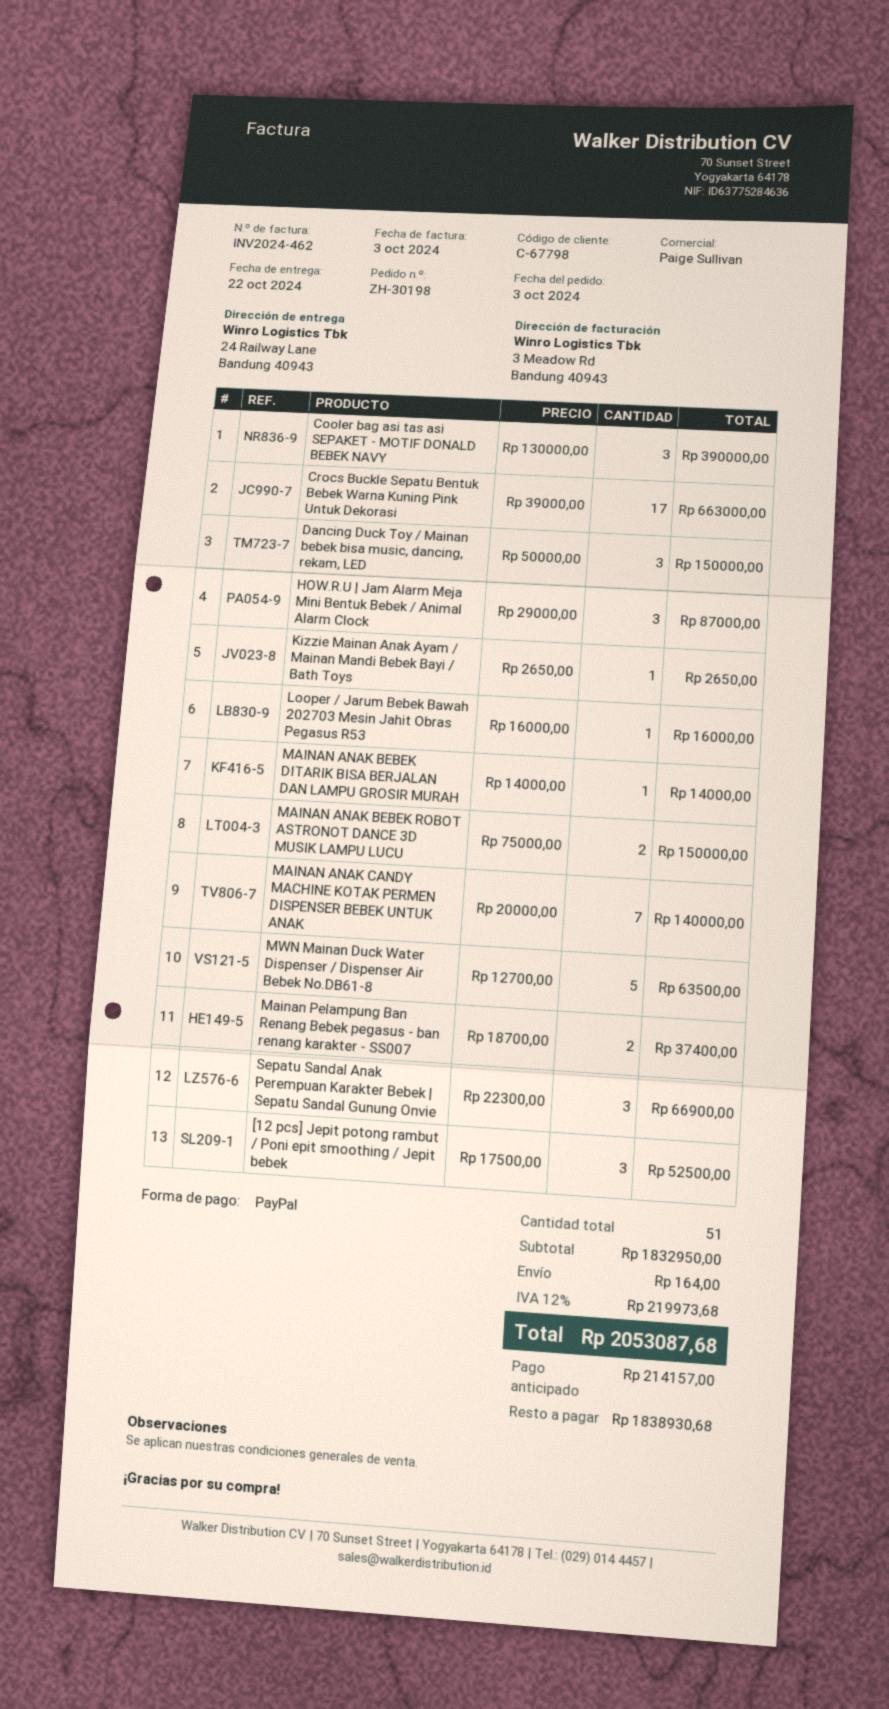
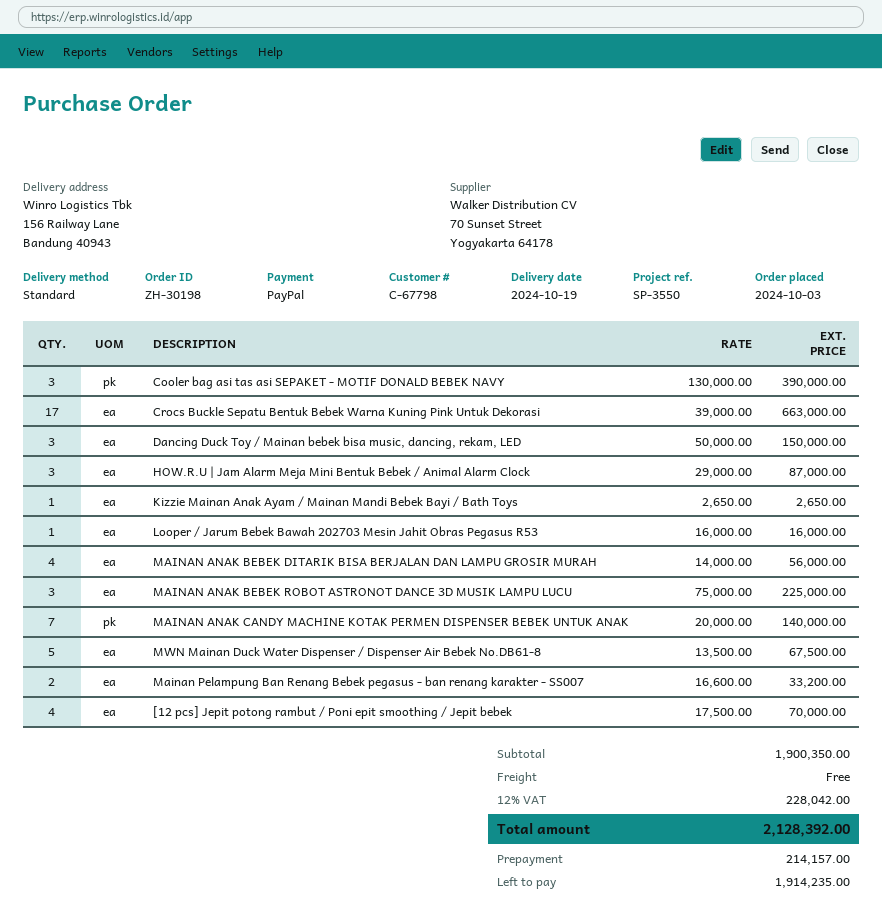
delivery date: 2024-10-22 -> 2024-10-19
ship to: 24 Railway Lane, Bandung 40943 -> 156 Railway Lane, Bandung 40943
MAINAN ANAK BEBEK DITARIK BISA BERJALAN DAN LAMPU GROSIR MURAH: 1 x 14000.00 = 14000.00 -> 4 x 14000.00 = 56000.00
MAINAN ANAK BEBEK ROBOT ASTRONOT DANCE 3D MUSIK LAMPU LUCU: 2 x 75000.00 = 150000.00 -> 3 x 75000.00 = 225000.00
MWN Mainan Duck Water Dispenser / Dispenser Air Bebek No.DB61-8: 5 x 12700.00 = 63500.00 -> 5 x 13500.00 = 67500.00
Mainan Pelampung Ban Renang Bebek pegasus - ban renang karakter - SS007: 2 x 18700.00 = 37400.00 -> 2 x 16600.00 = 33200.00
Sepatu Sandal Anak Perempuan Karakter Bebek | Sepatu Sandal Gunung Onvie: 3 x 22300.00 = 66900.00 -> none
[12 pcs] Jepit potong rambut / Poni epit smoothing / Jepit bebek: 3 x 17500.00 = 52500.00 -> 4 x 17500.00 = 70000.00
subtotal: 1832950.00 -> 1900350.00
shipping: 164.00 -> 0.00
tax: 12% = 219973.68 -> 12% = 228042.00
total: 2053087.68 -> 2128392.00
balance: 1838930.68 -> 1914235.00

